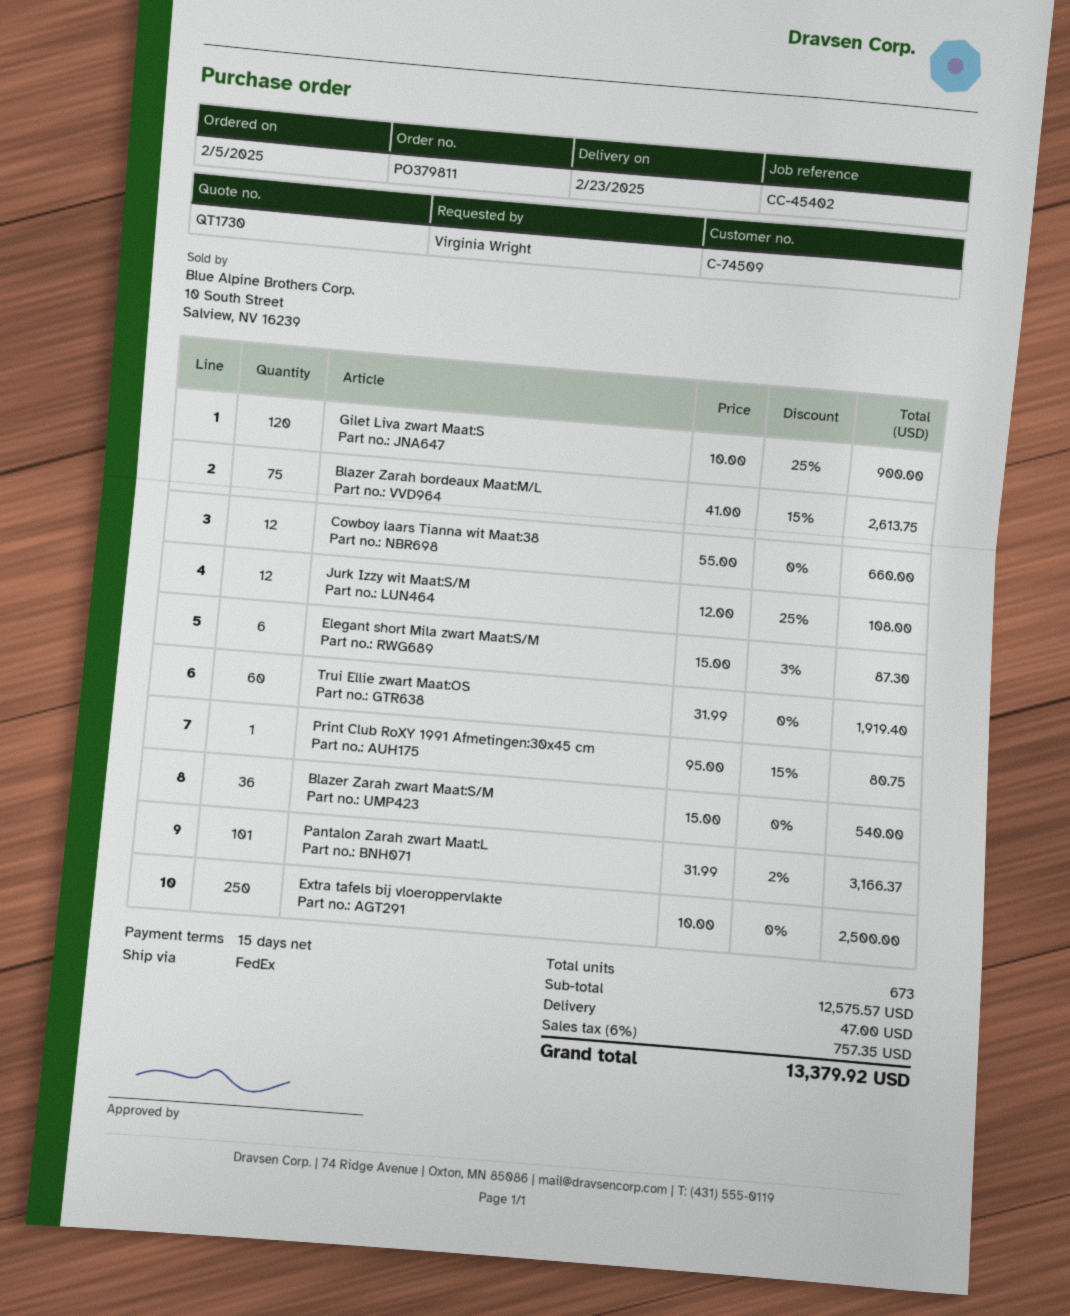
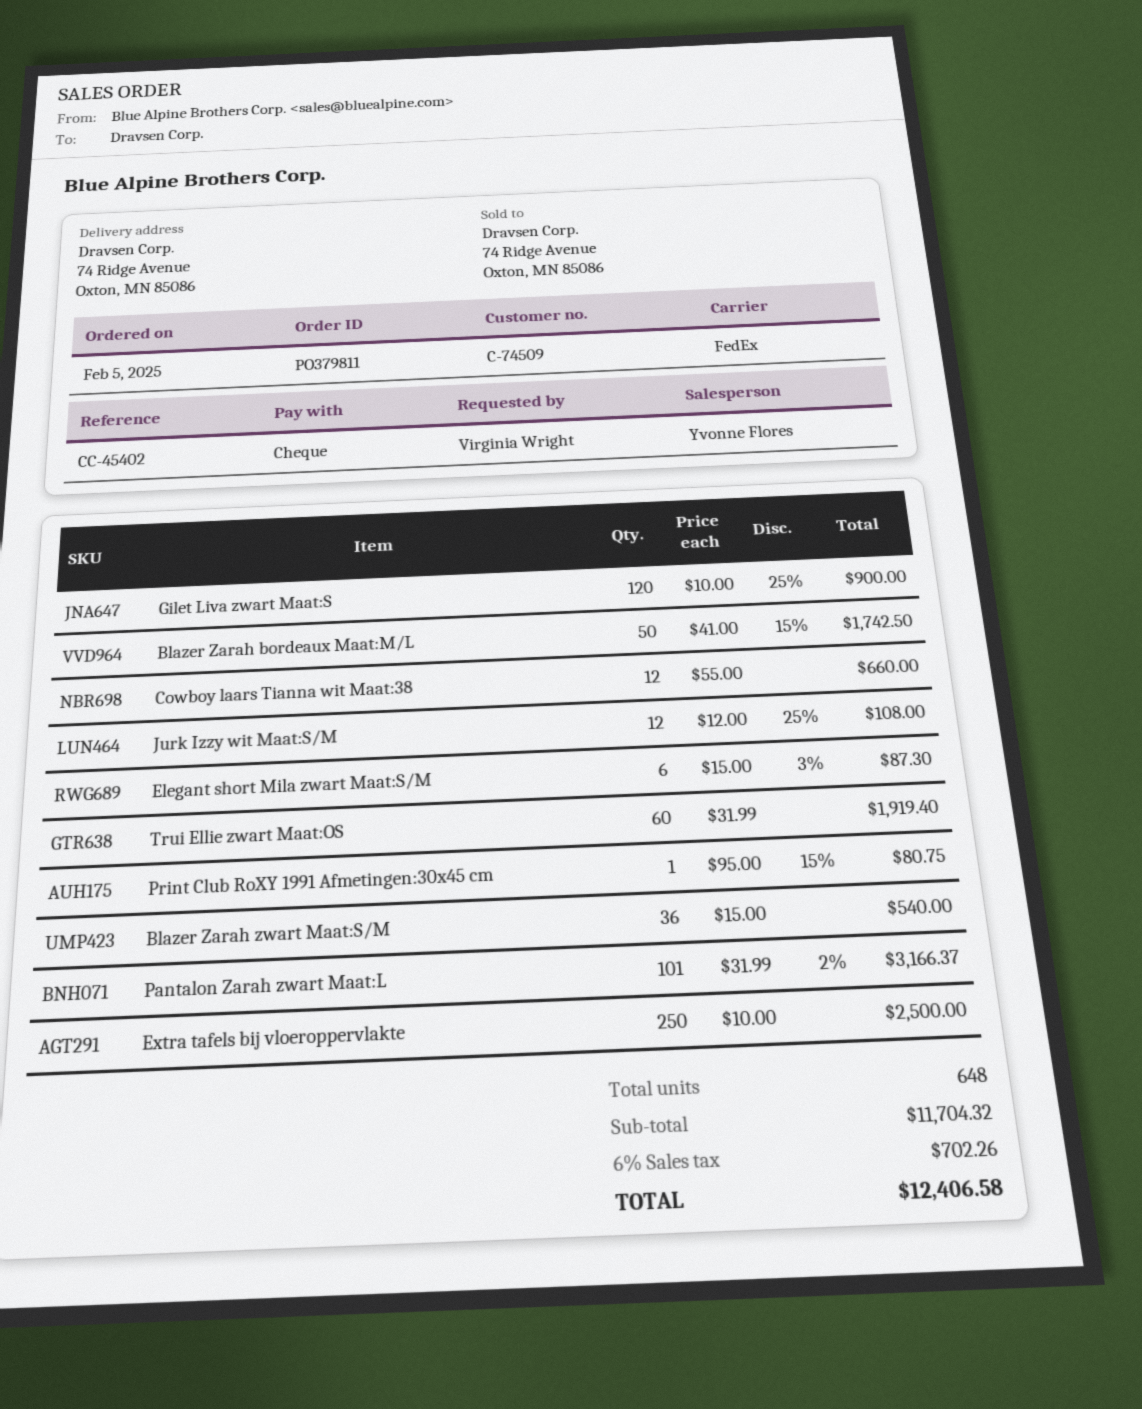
Blazer Zarah bordeaux Maat:M/L: 75 x 41.00 - 15% = 2613.75 -> 50 x 41.00 - 15% = 1742.50
total quantity: 673 -> 648
subtotal: 12575.57 -> 11704.32
shipping: 47.00 -> none
tax: 6% = 757.35 -> 6% = 702.26
total: 13379.92 -> 12406.58

